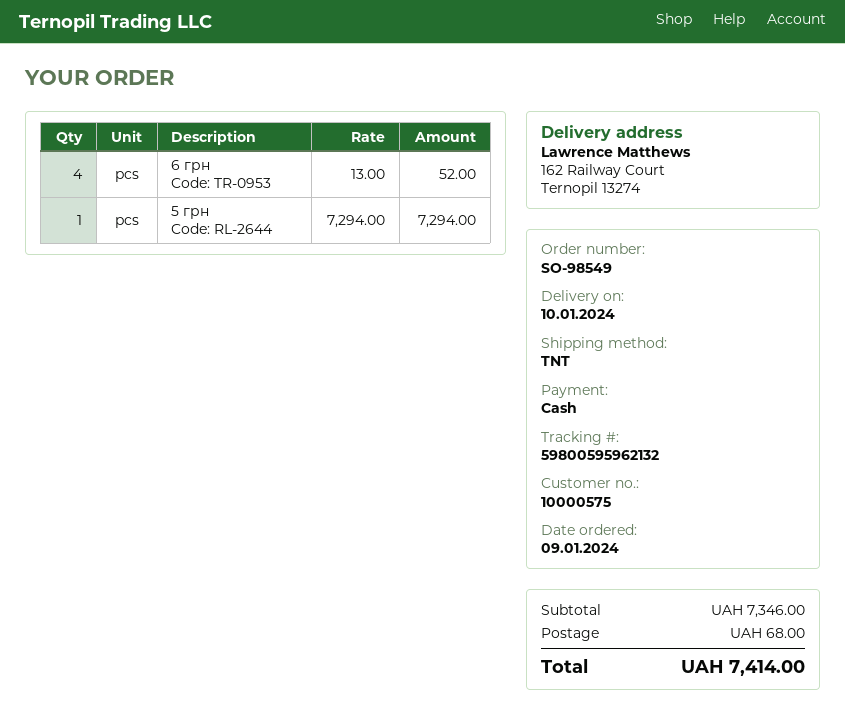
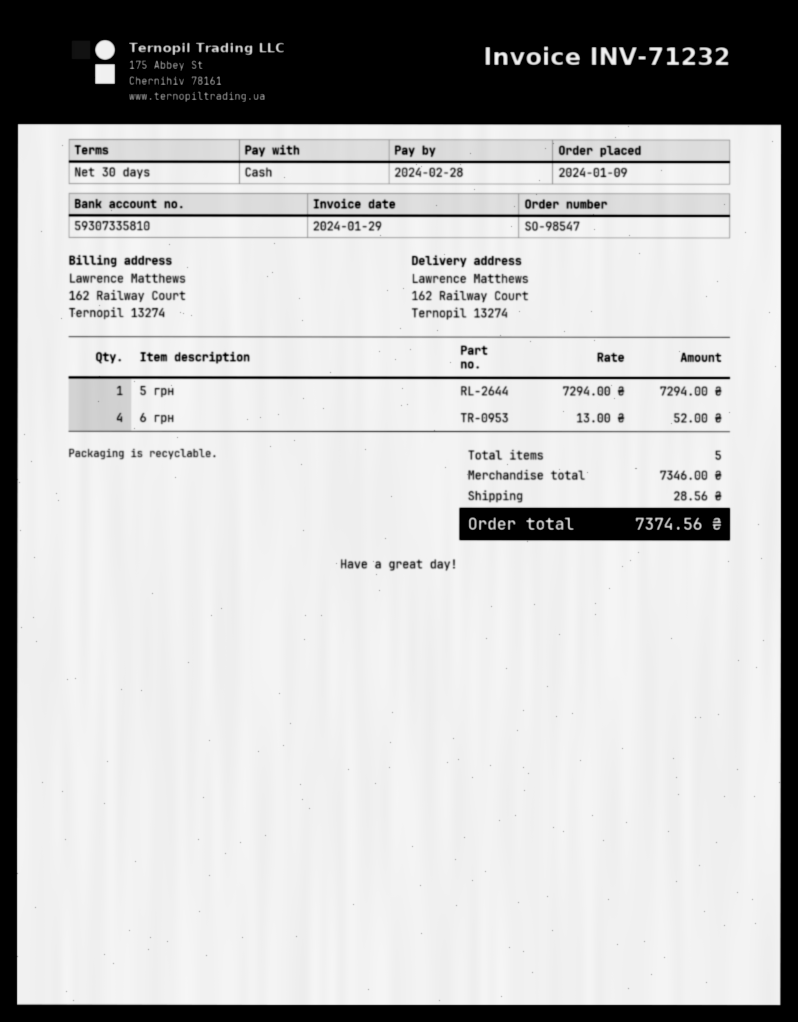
order number: SO-98549 -> SO-98547
shipping: 68.00 -> 28.56
total: 7414.00 -> 7374.56

